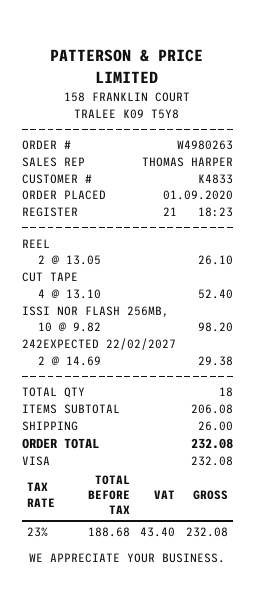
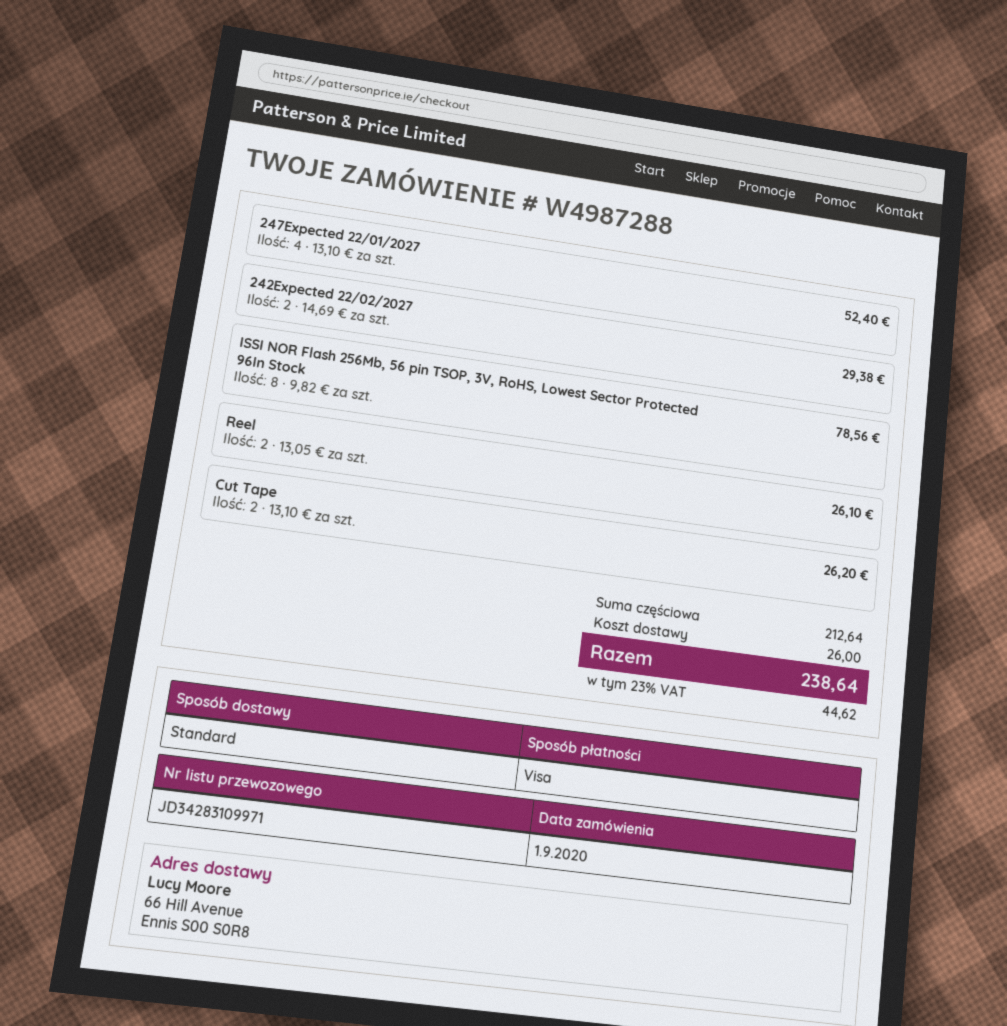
order number: W4980263 -> W4987288
CUT TAPE: 4 x 13.10 = 52.40 -> 2 x 13.10 = 26.20
ISSI NOR FLASH 256MB,: 10 x 9.82 = 98.20 -> 8 x 9.82 = 78.56
247Expected 22/01/2027: none -> 4 x 13.10 = 52.40
subtotal: 206.08 -> 212.64
tax: 23% = 43.40 -> 23% = 44.62
total: 232.08 -> 238.64

